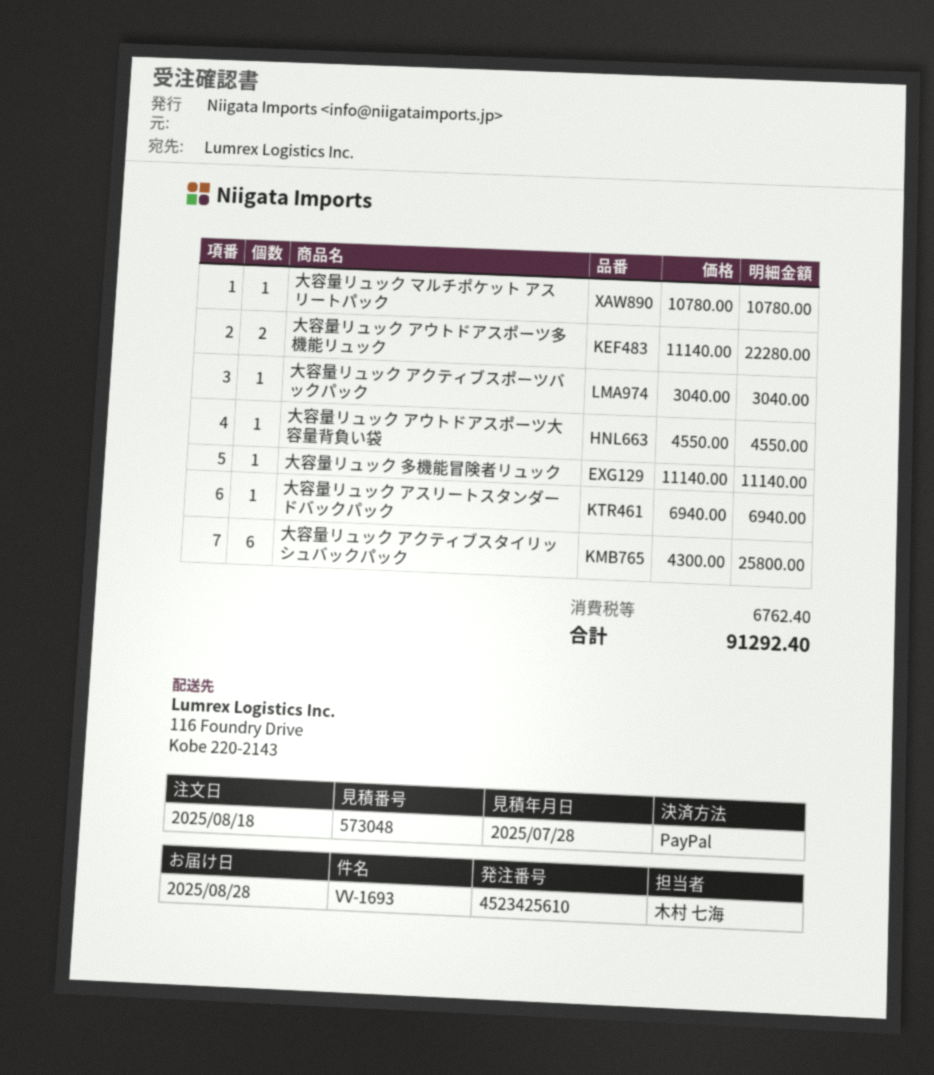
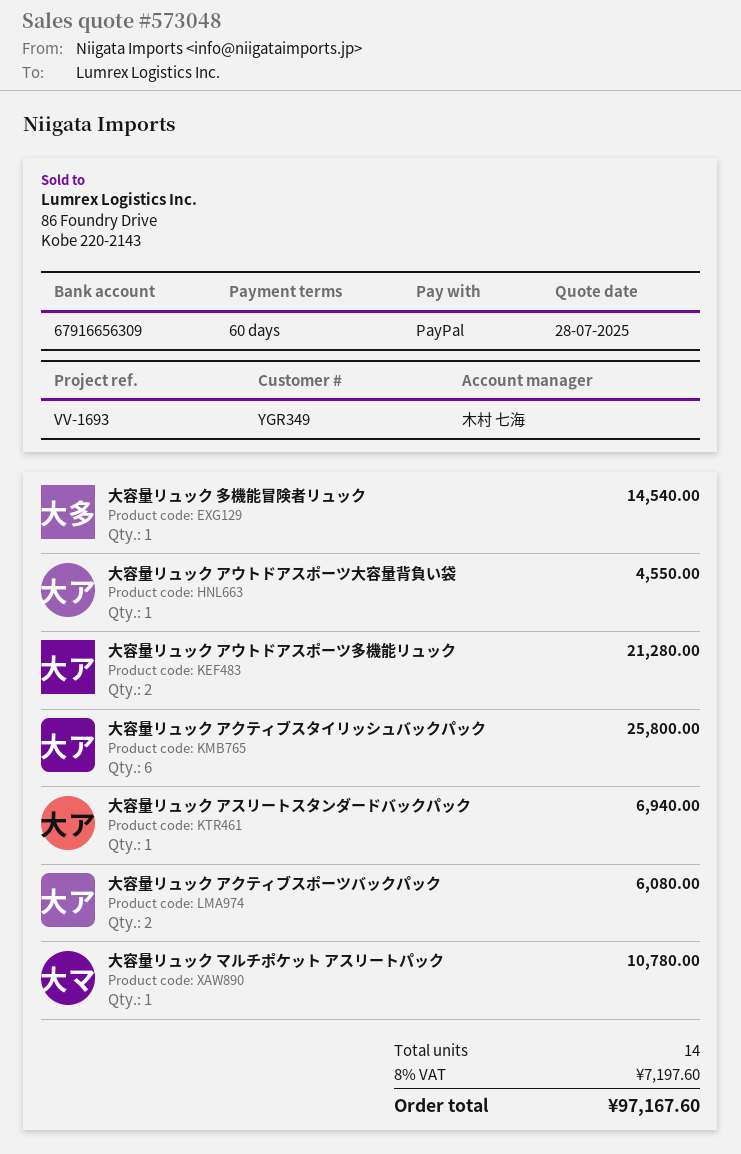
大容量リュック アウトドアスポーツ多機能リュック: 2 for 22280.00 -> 2 for 21280.00
大容量リュック アクティブスポーツバックパック: 1 for 3040.00 -> 2 for 6080.00
大容量リュック 多機能冒険者リュック: 1 for 11140.00 -> 1 for 14540.00
tax: 6762.40 -> 7197.60
total: 91292.40 -> 97167.60

